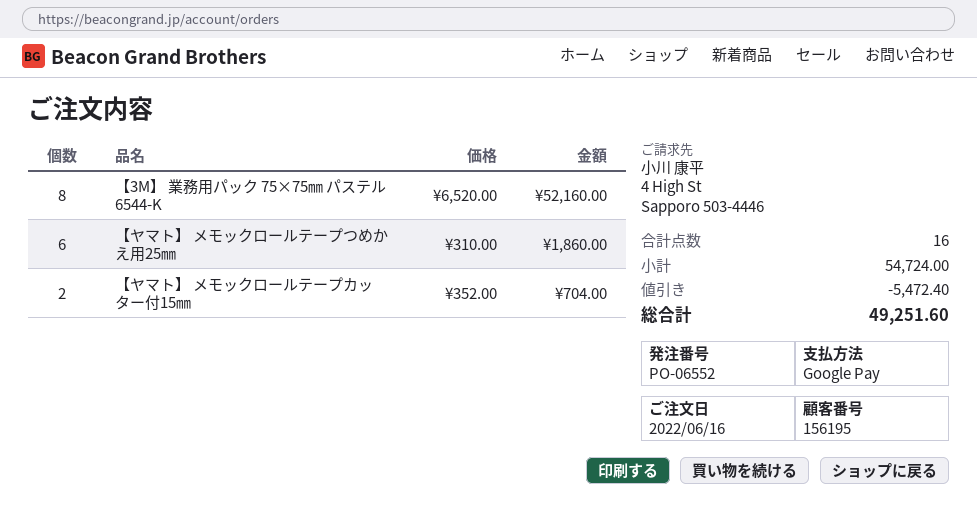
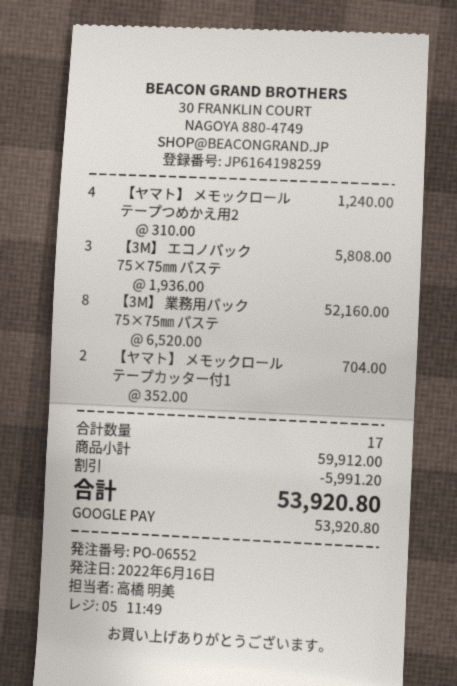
【ヤマト】 メモックロールテープつめかえ用25㎜: 6 x 310.00 = 1860.00 -> 4 x 310.00 = 1240.00
【3M】 エコノパック 75×75㎜ パステ: none -> 3 x 1936.00 = 5808.00
total quantity: 16 -> 17
subtotal: 54724.00 -> 59912.00
discount: 5472.40 -> 5991.20
total: 49251.60 -> 53920.80

